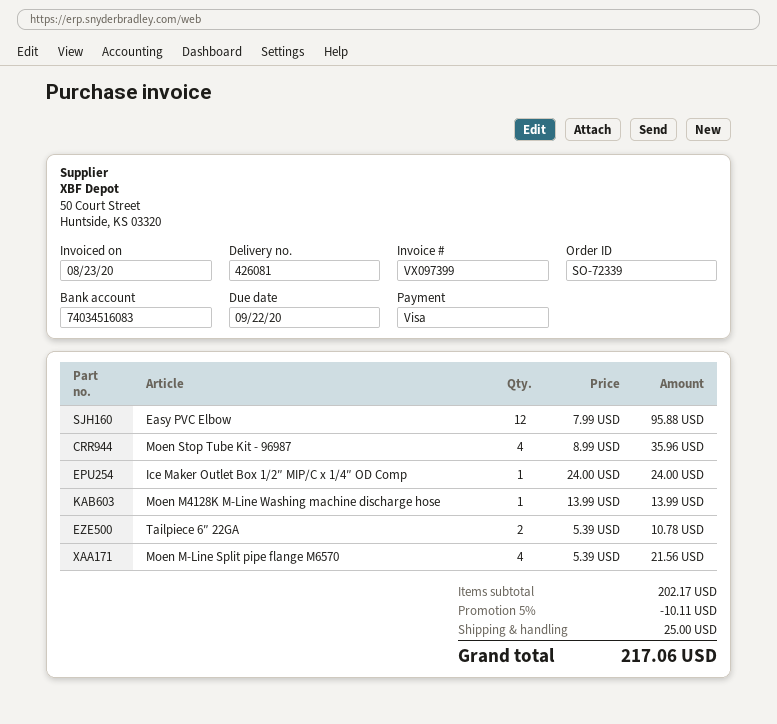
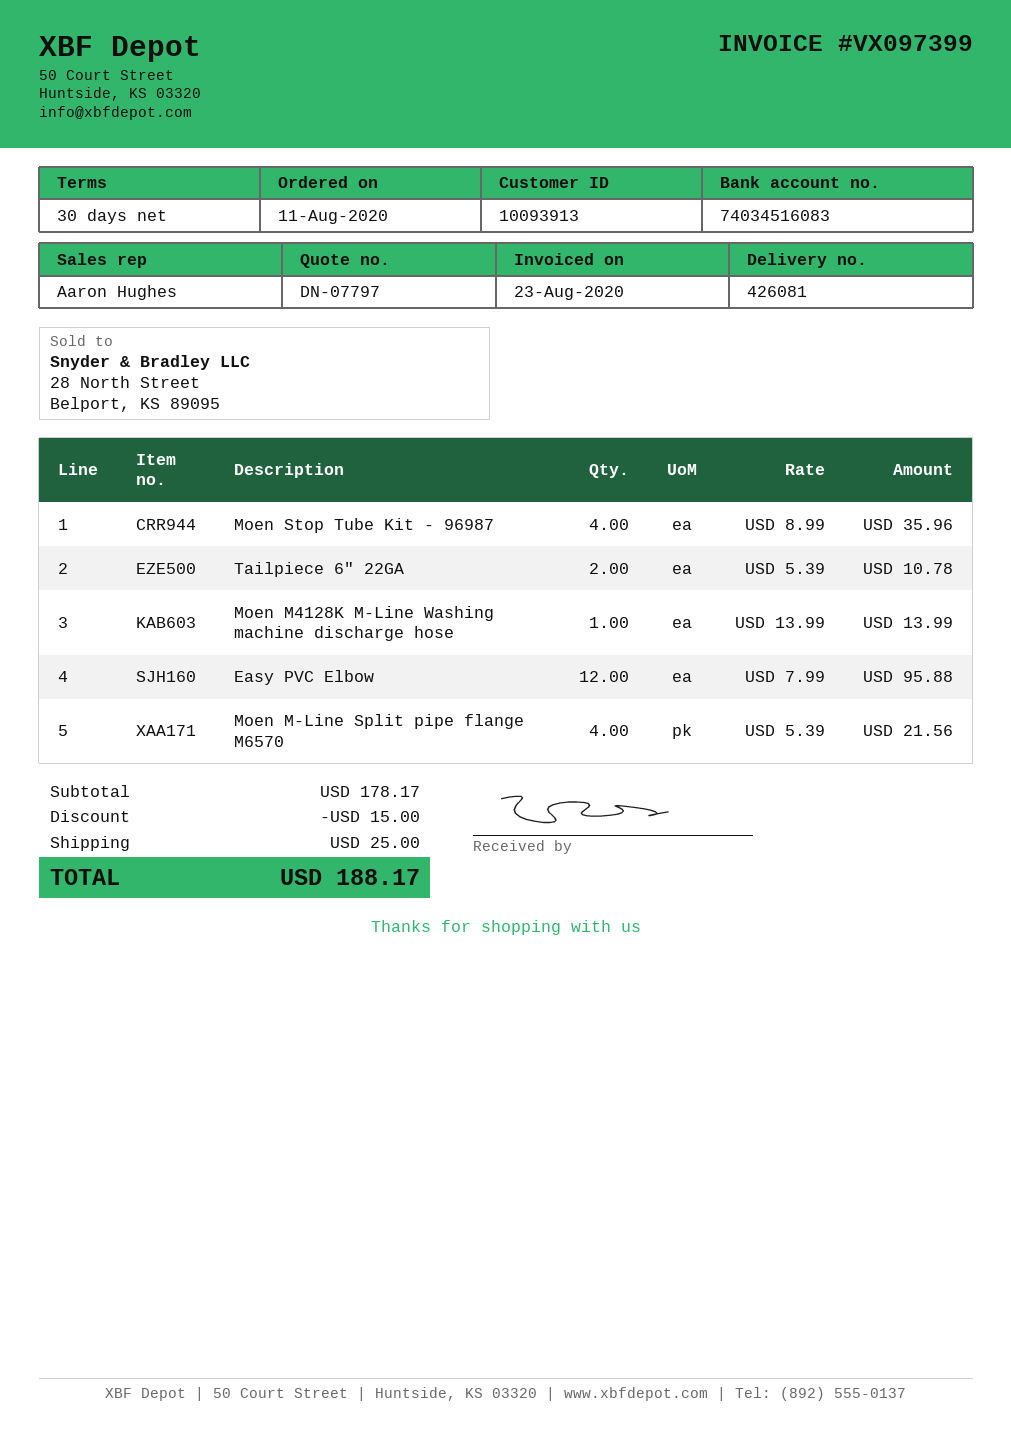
Ice Maker Outlet Box 1/2″ MIP/C x 1/4″ OD Comp: 1 x 24.00 = 24.00 -> none
subtotal: 202.17 -> 178.17
discount: 10.11 -> 15.00
total: 217.06 -> 188.17

